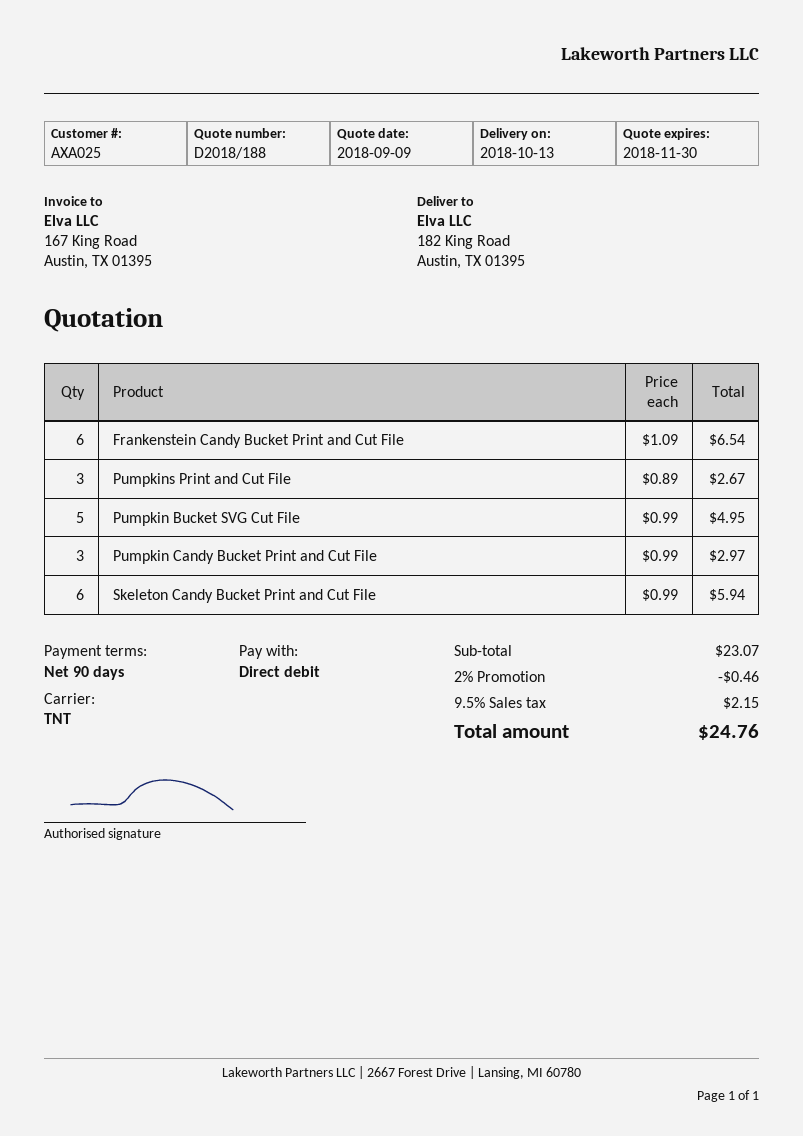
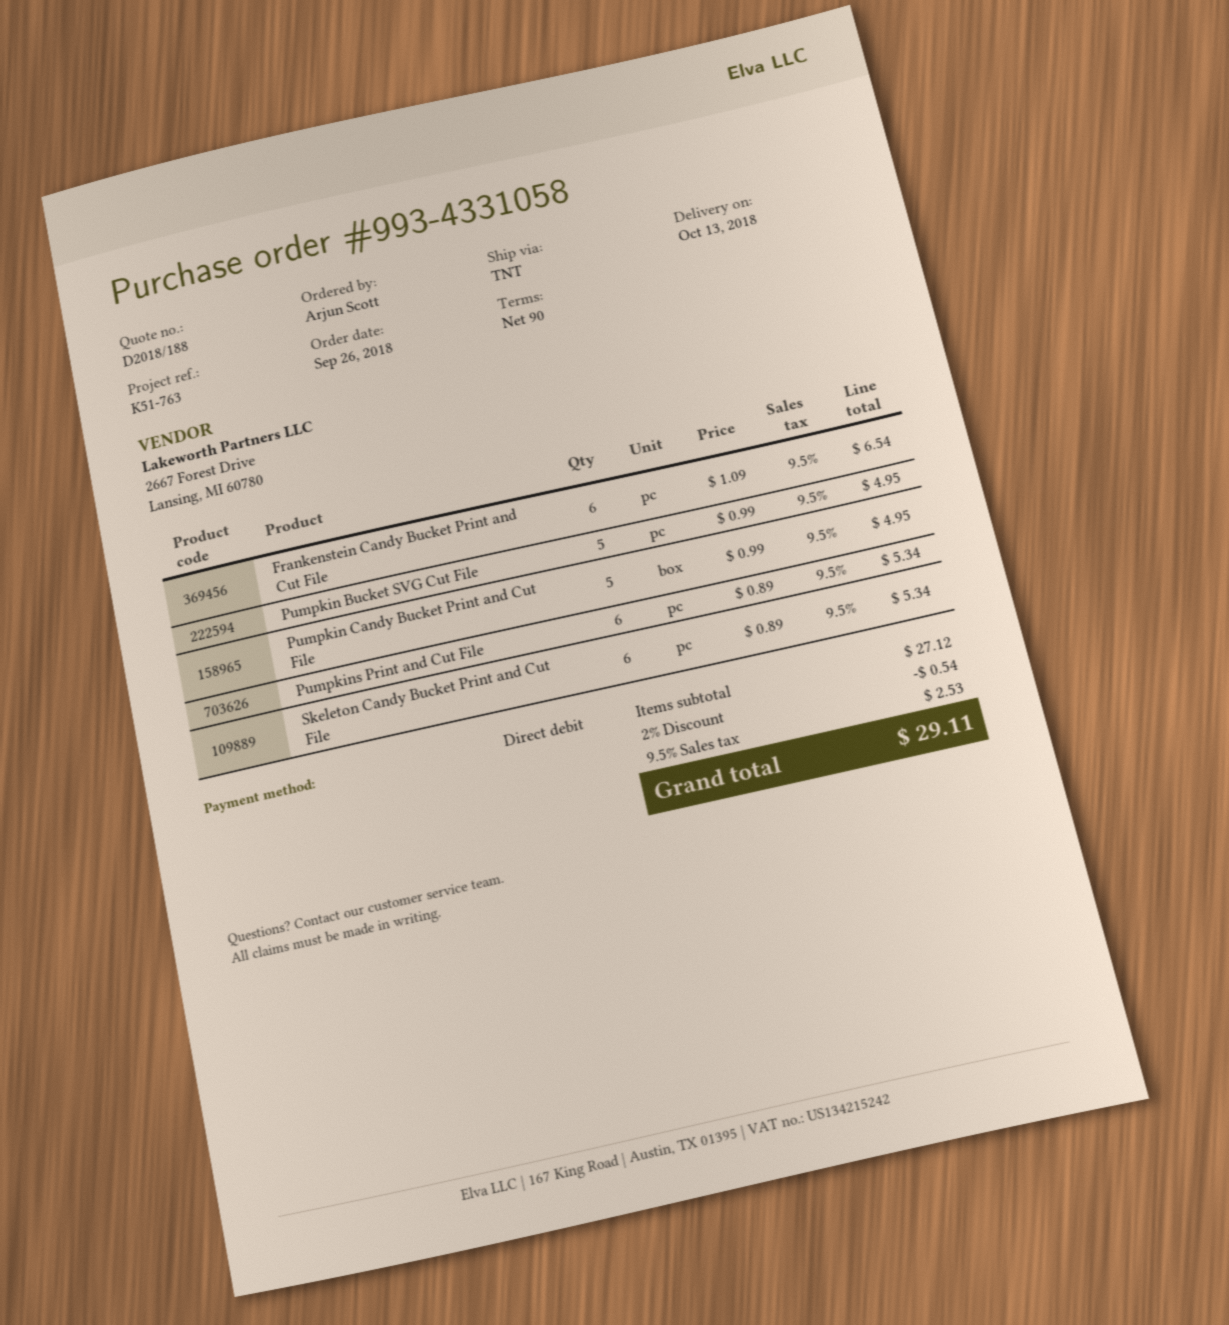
Pumpkins Print and Cut File: 3 x 0.89 = 2.67 -> 6 x 0.89 = 5.34
Pumpkin Candy Bucket Print and Cut File: 3 x 0.99 = 2.97 -> 5 x 0.99 = 4.95
Skeleton Candy Bucket Print and Cut File: 6 x 0.99 = 5.94 -> 6 x 0.89 = 5.34
subtotal: 23.07 -> 27.12
discount: 2% = 0.46 -> 2% = 0.54
tax: 9.5% = 2.15 -> 9.5% = 2.53
total: 24.76 -> 29.11

